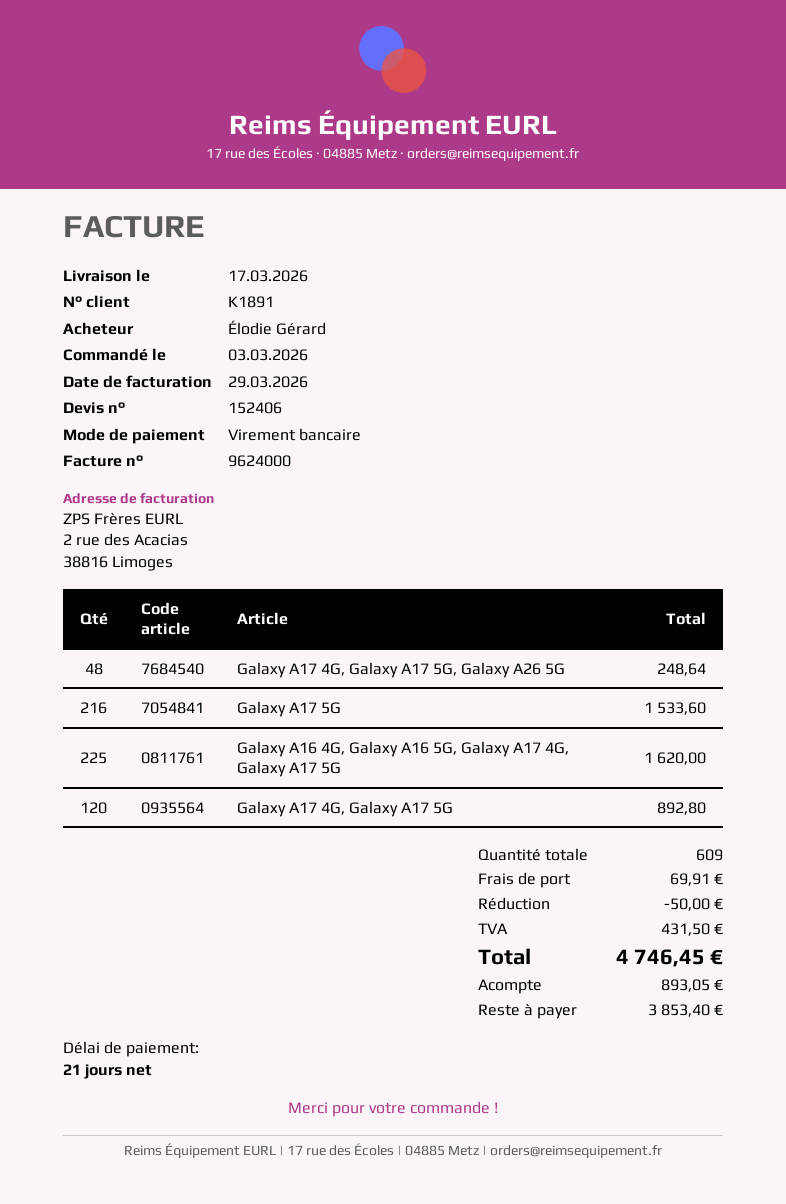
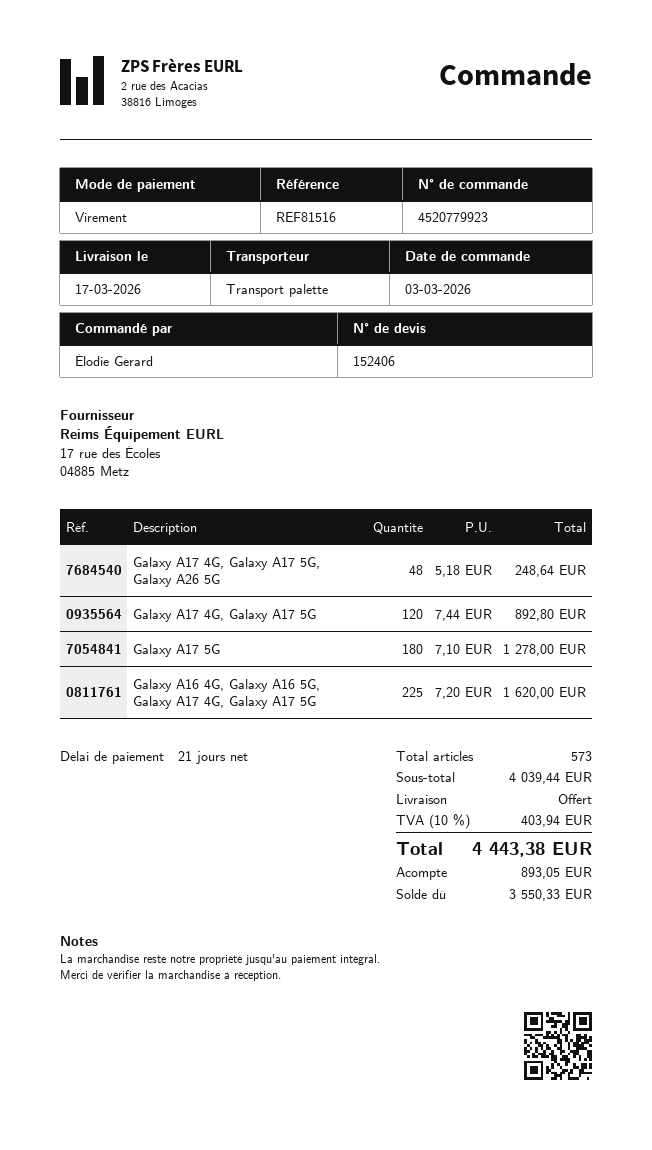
Galaxy A17 5G: 216 for 1533.60 -> 180 for 1278.00
total quantity: 609 -> 573
discount: 50.00 -> none
shipping: 69.91 -> 0.00
tax: 431.50 -> 403.94
total: 4746.45 -> 4443.38
balance: 3853.40 -> 3550.33

